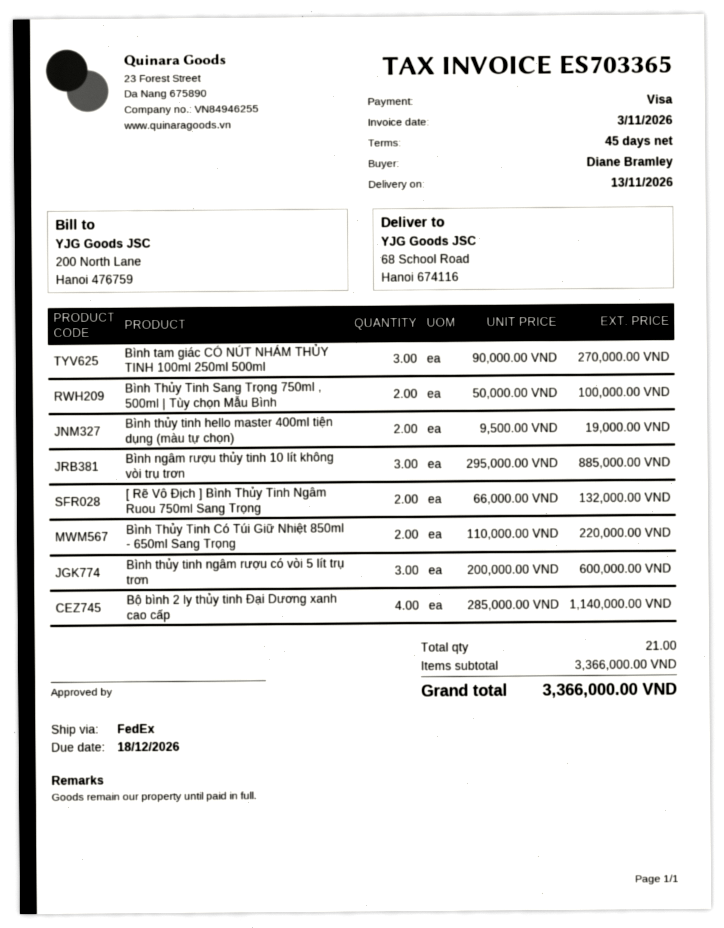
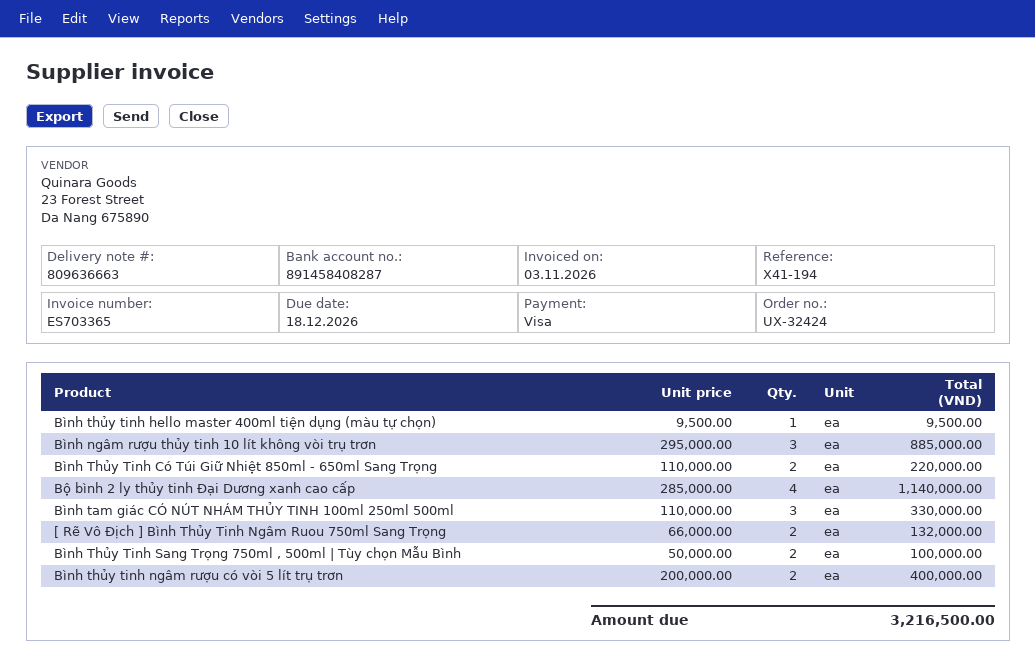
Bình tam giác CÓ NÚT NHÁM THỦY TINH 100ml 250ml 500ml: 3 x 90000.00 = 270000.00 -> 3 x 110000.00 = 330000.00
Bình thủy tinh hello master 400ml tiện dụng (màu tự chọn): 2 x 9500.00 = 19000.00 -> 1 x 9500.00 = 9500.00
Bình thủy tinh ngâm rượu có vòi 5 lít trụ trơn: 3 x 200000.00 = 600000.00 -> 2 x 200000.00 = 400000.00
total: 3366000.00 -> 3216500.00

